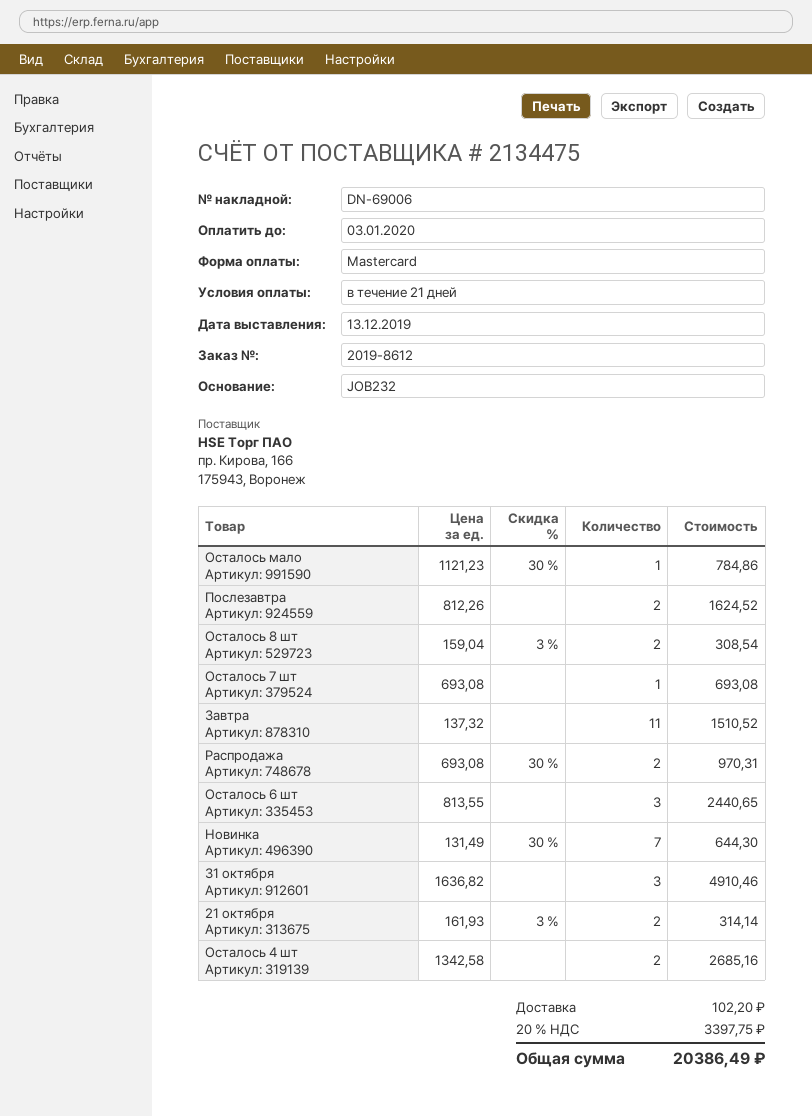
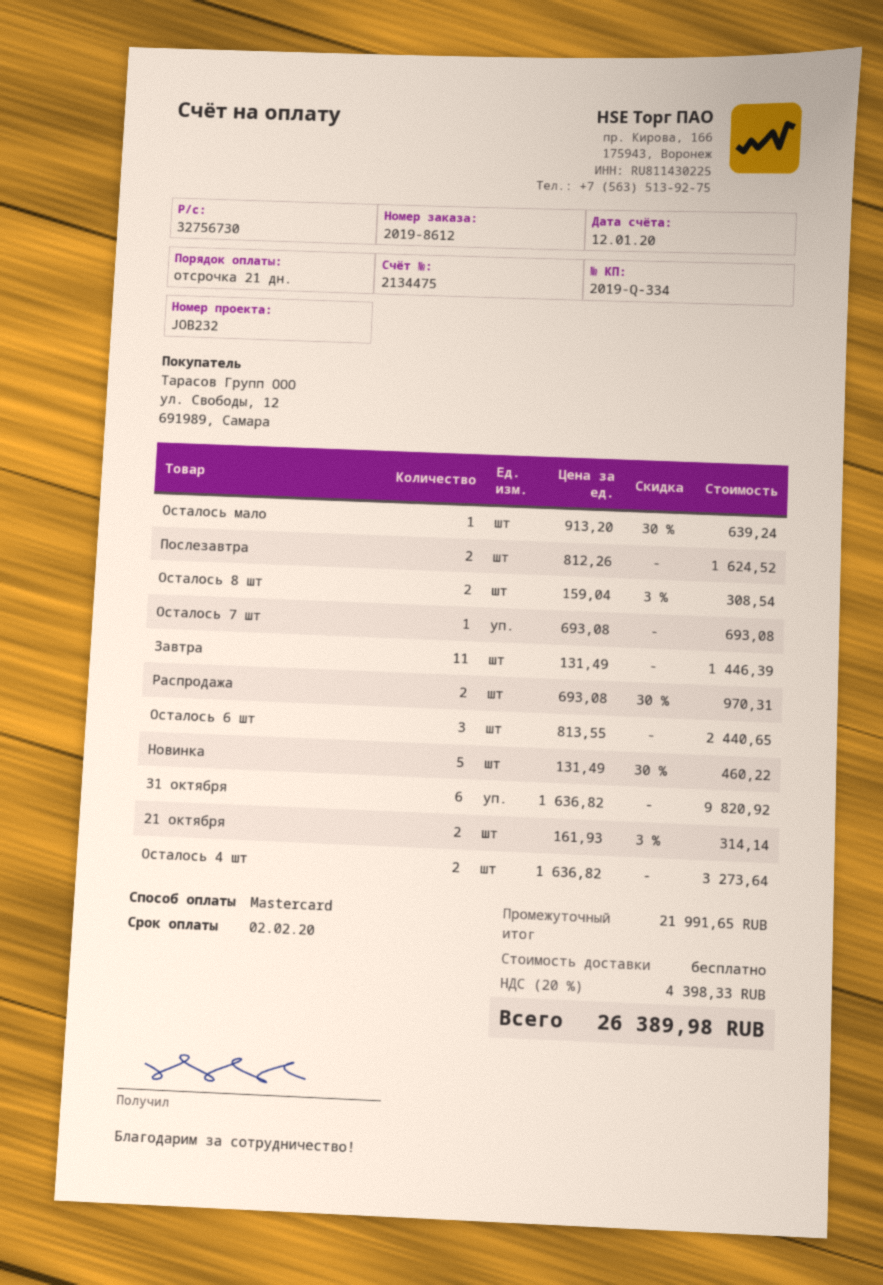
invoice date: 2019-12-13 -> 2020-01-12
due date: 2020-01-03 -> 2020-02-02
Осталось мало: 1 x 1121.23 - 30% = 784.86 -> 1 x 913.20 - 30% = 639.24
Завтра: 11 x 137.32 = 1510.52 -> 11 x 131.49 = 1446.39
Новинка: 7 x 131.49 - 30% = 644.30 -> 5 x 131.49 - 30% = 460.22
31 октября: 3 x 1636.82 = 4910.46 -> 6 x 1636.82 = 9820.92
Осталось 4 шт: 2 x 1342.58 = 2685.16 -> 2 x 1636.82 = 3273.64
shipping: 102.20 -> 0.00
tax: 20% = 3397.75 -> 20% = 4398.33
total: 20386.49 -> 26389.98

